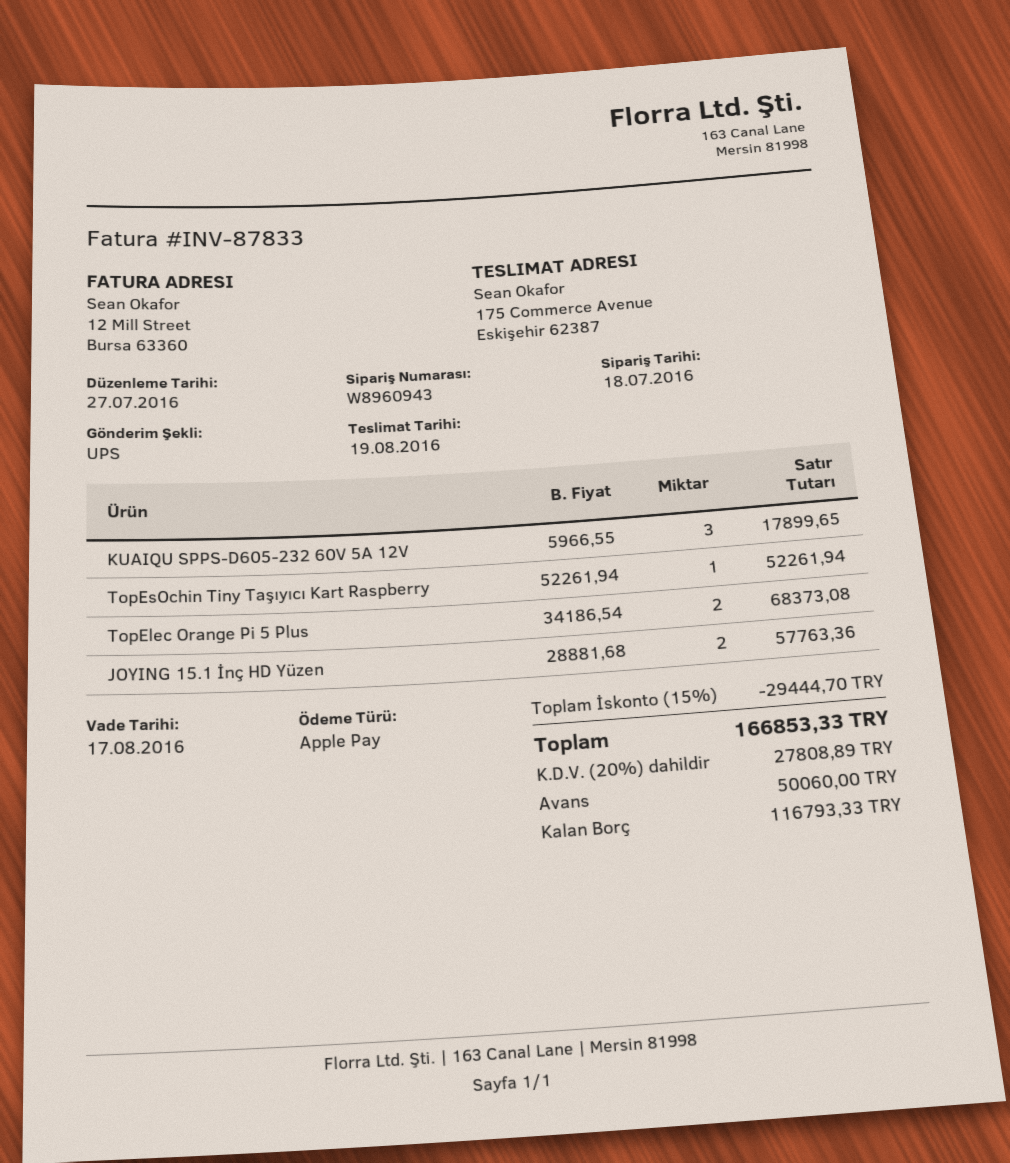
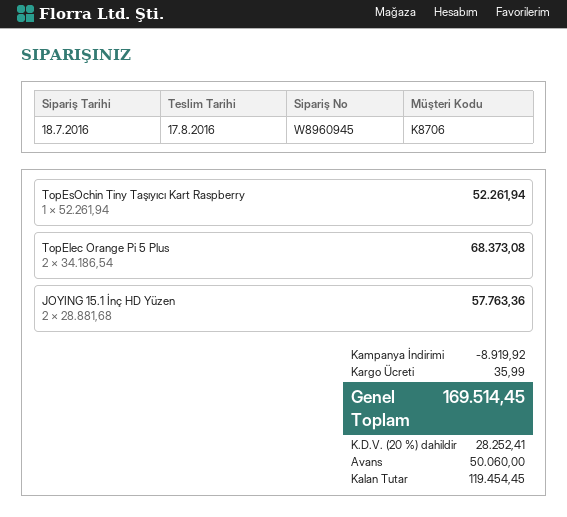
order number: W8960943 -> W8960945
delivery date: 2016-08-19 -> 2016-08-17
KUAIQU SPPS-D605-232 60V 5A 12V: 3 x 5966.55 = 17899.65 -> none
discount: 29444.70 -> 8919.92
shipping: none -> 35.99
tax: 20% = 27808.89 -> 20% = 28252.41
total: 166853.33 -> 169514.45
balance: 116793.33 -> 119454.45

